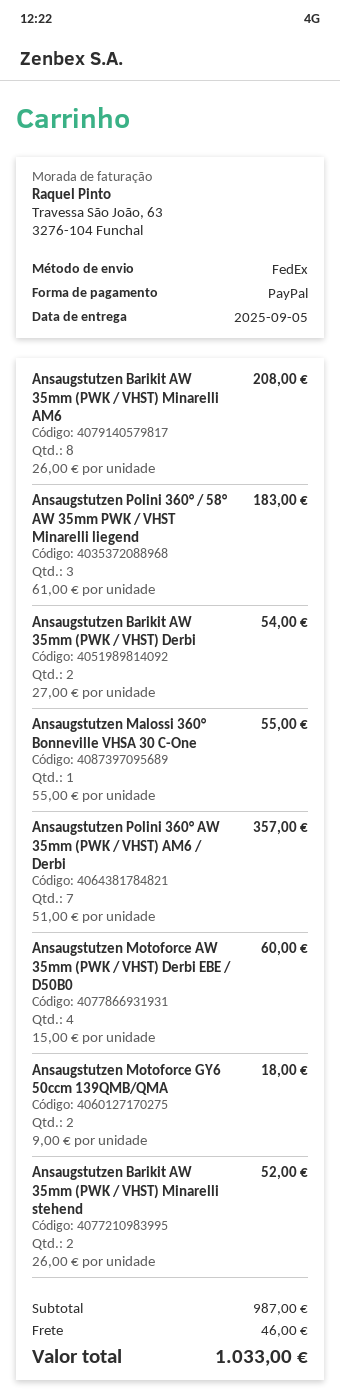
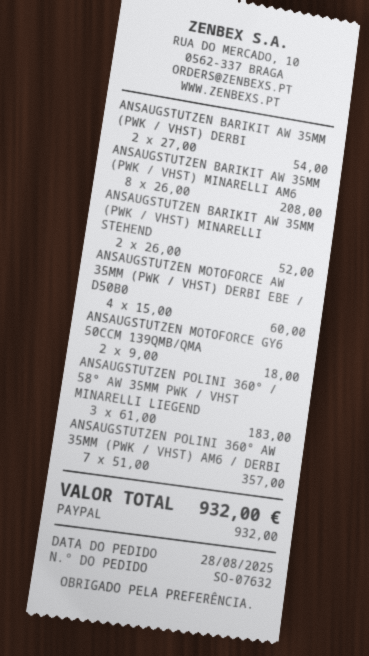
Ansaugstutzen Malossi 360° Bonneville VHSA 30 C-One: 1 x 55.00 = 55.00 -> none
shipping: 46.00 -> none
total: 1033.00 -> 932.00

